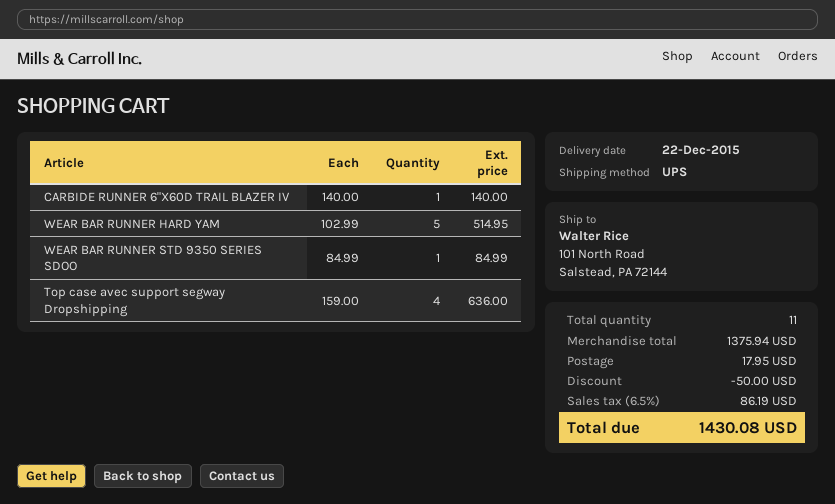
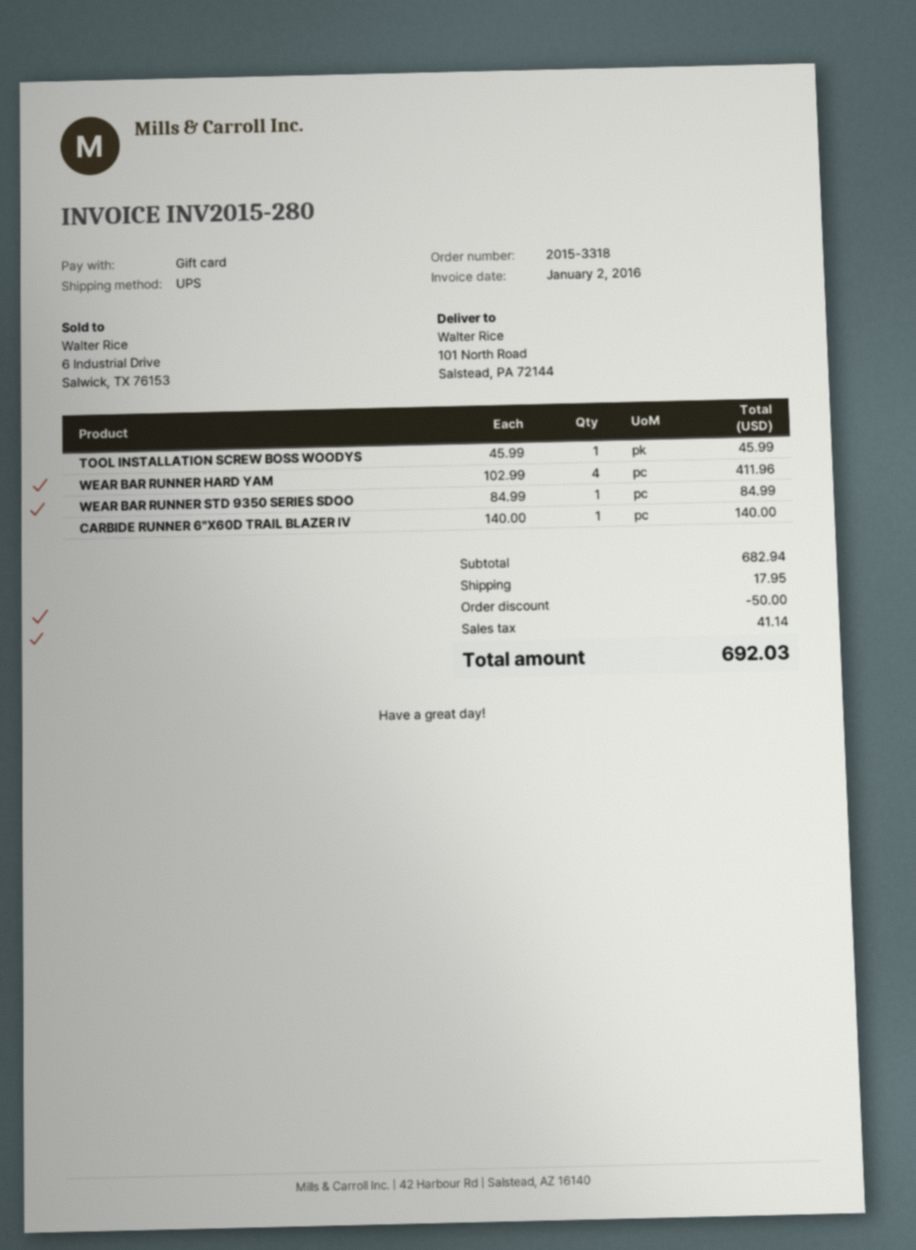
WEAR BAR RUNNER HARD YAM: 5 x 102.99 = 514.95 -> 4 x 102.99 = 411.96
Top case avec support segway Dropshipping: 4 x 159.00 = 636.00 -> none
TOOL INSTALLATION SCREW BOSS WOODYS: none -> 1 x 45.99 = 45.99
subtotal: 1375.94 -> 682.94
tax: 86.19 -> 41.14
total: 1430.08 -> 692.03

